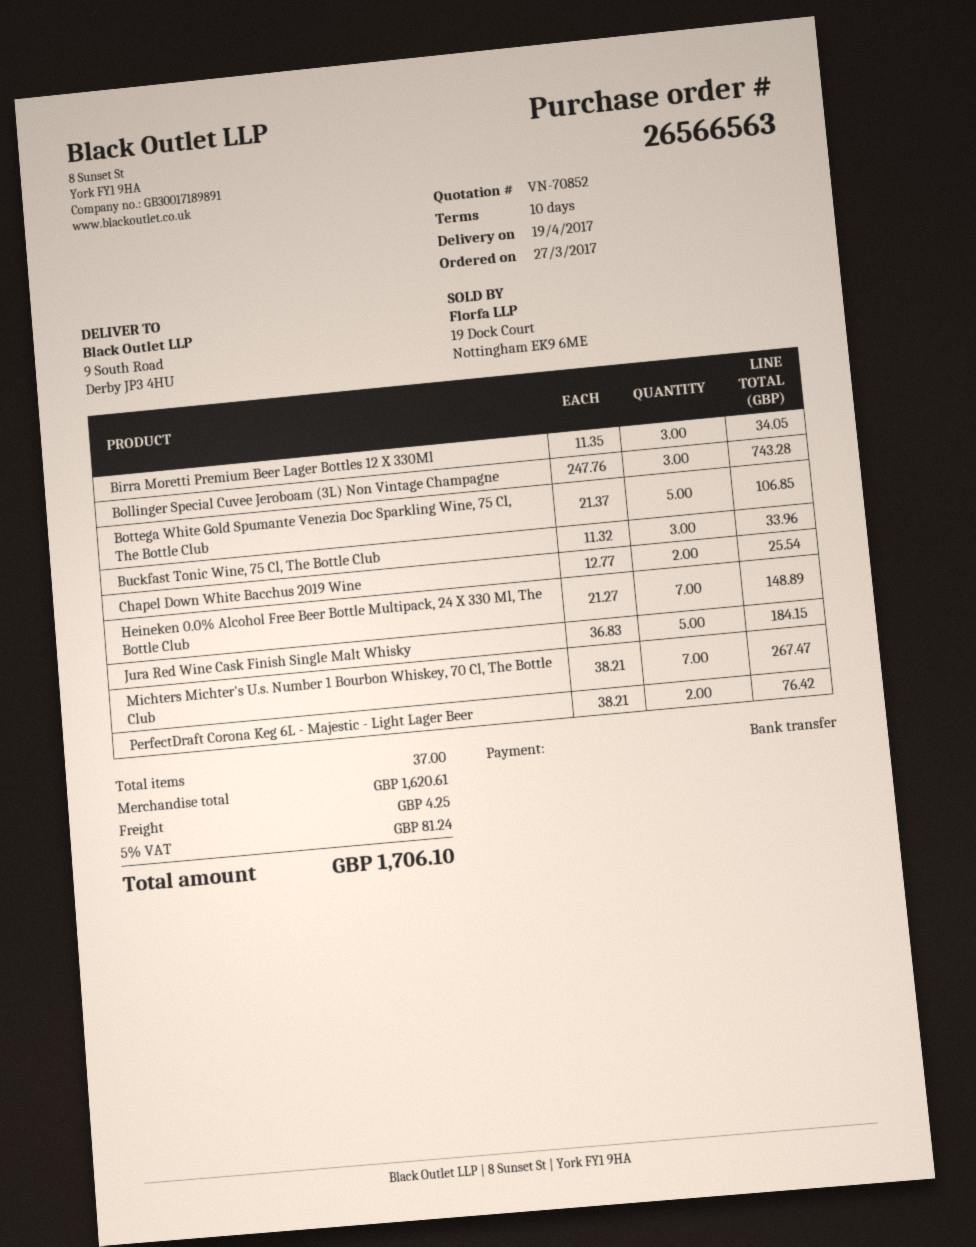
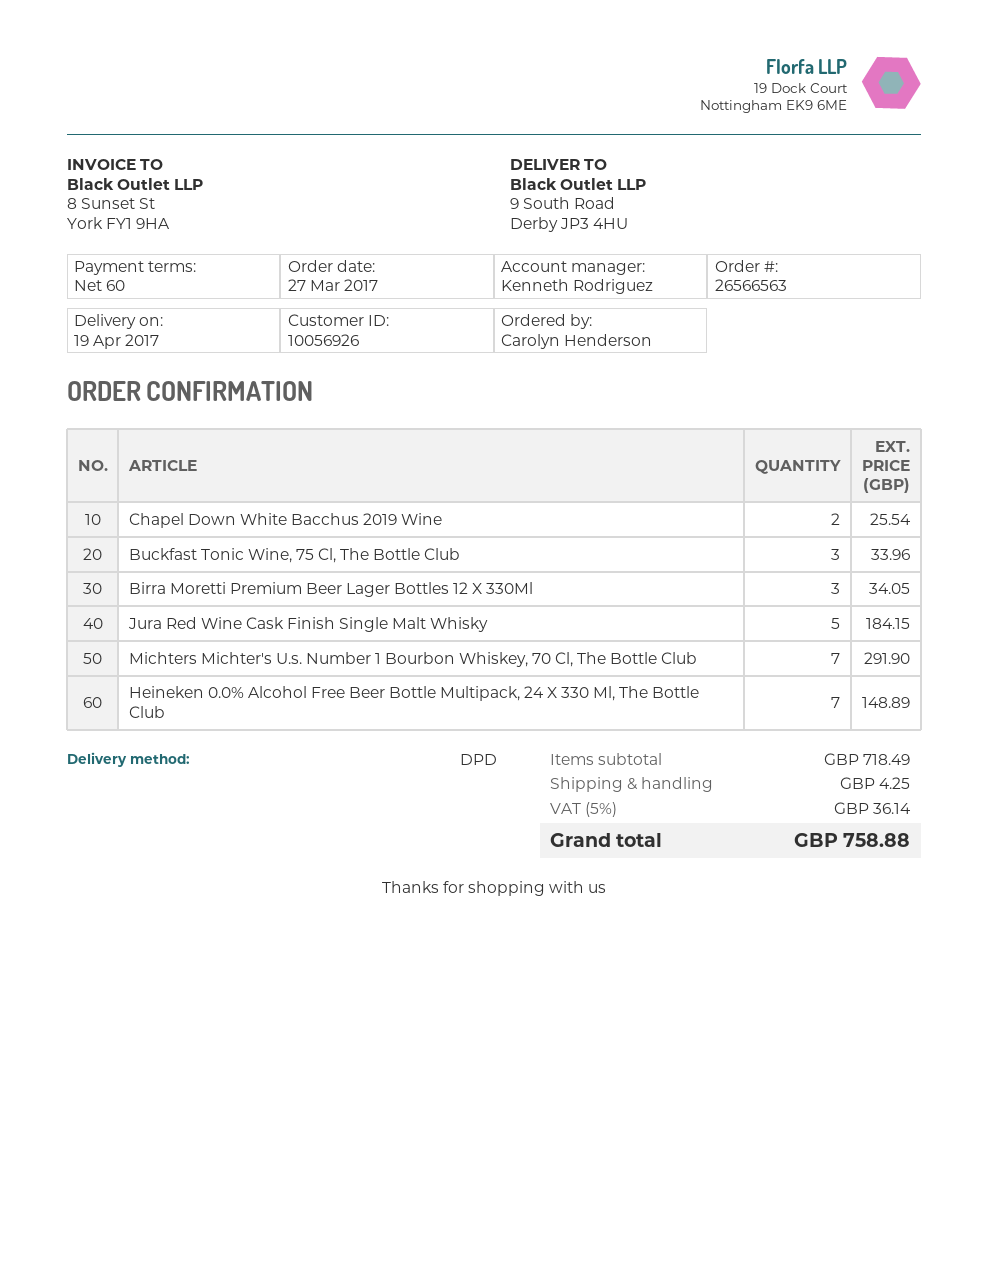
payment terms: 10 days -> 60 days
Bollinger Special Cuvee Jeroboam (3L) Non Vintage Champagne: 3 for 743.28 -> none
Bottega White Gold Spumante Venezia Doc Sparkling Wine, 75 Cl, The Bottle Club: 5 for 106.85 -> none
Michters Michter's U.s. Number 1 Bourbon Whiskey, 70 Cl, The Bottle Club: 7 for 267.47 -> 7 for 291.90
PerfectDraft Corona Keg 6L - Majestic - Light Lager Beer: 2 for 76.42 -> none
subtotal: 1620.61 -> 718.49
tax: 5% = 81.24 -> 5% = 36.14
total: 1706.10 -> 758.88

